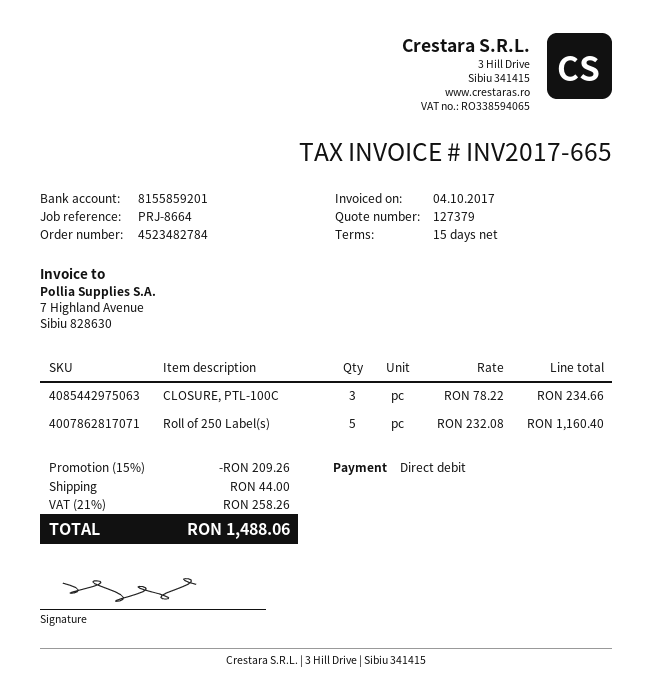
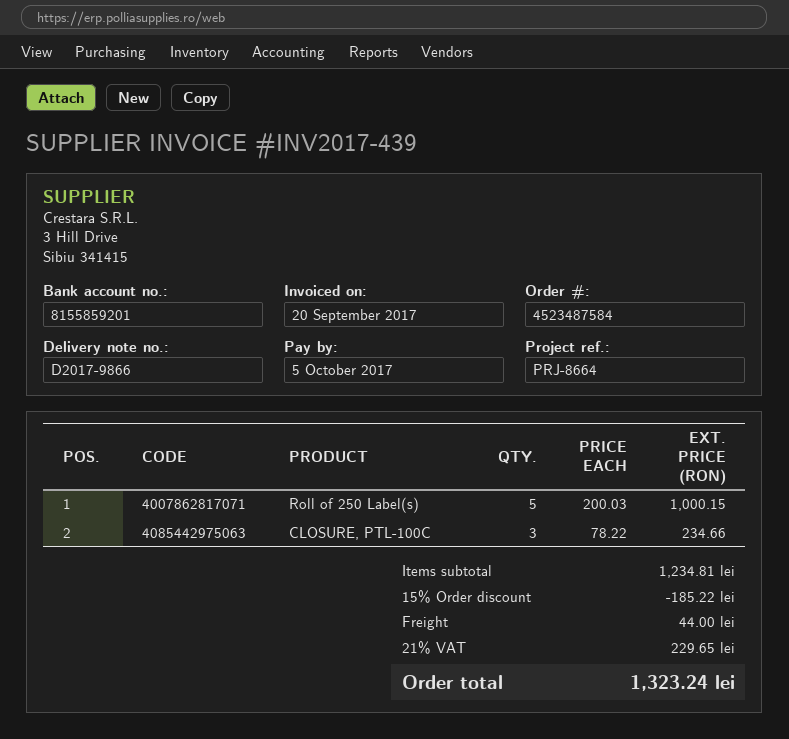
order number: 4523482784 -> 4523487584
invoice number: INV2017-665 -> INV2017-439
invoice date: 2017-10-04 -> 2017-09-20
Roll of 250 Label(s): 5 x 232.08 = 1160.40 -> 5 x 200.03 = 1000.15
discount: 15% = 209.26 -> 15% = 185.22
tax: 21% = 258.26 -> 21% = 229.65
total: 1488.06 -> 1323.24

